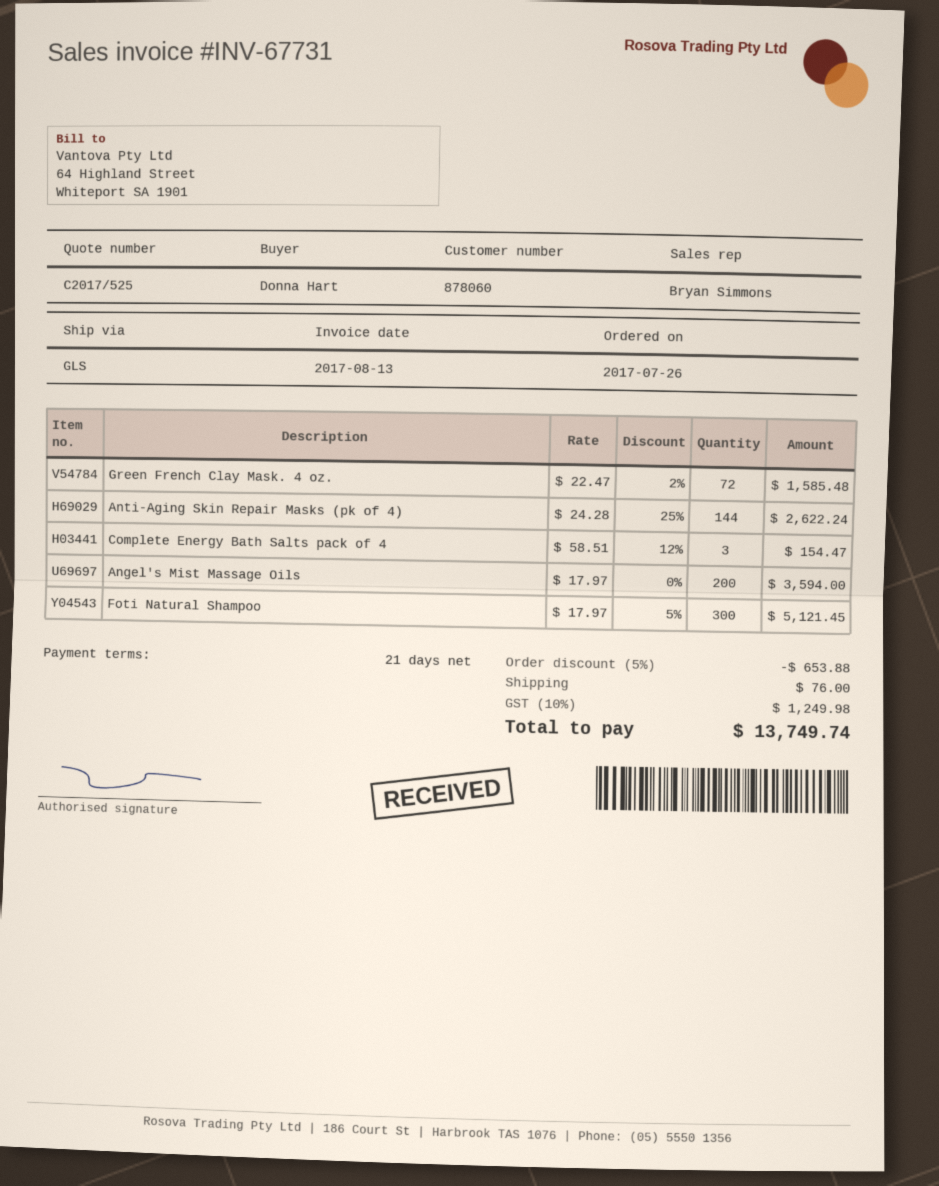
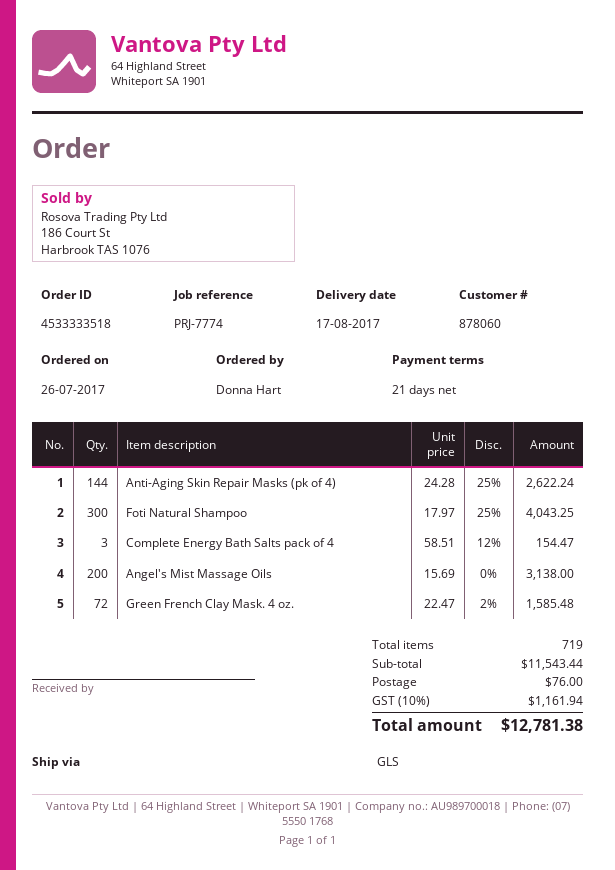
Angel's Mist Massage Oils: 200 x 17.97 = 3594.00 -> 200 x 15.69 = 3138.00
Foti Natural Shampoo: 300 x 17.97 - 5% = 5121.45 -> 300 x 17.97 - 25% = 4043.25
discount: 5% = 653.88 -> none
tax: 10% = 1249.98 -> 10% = 1161.94
total: 13749.74 -> 12781.38

